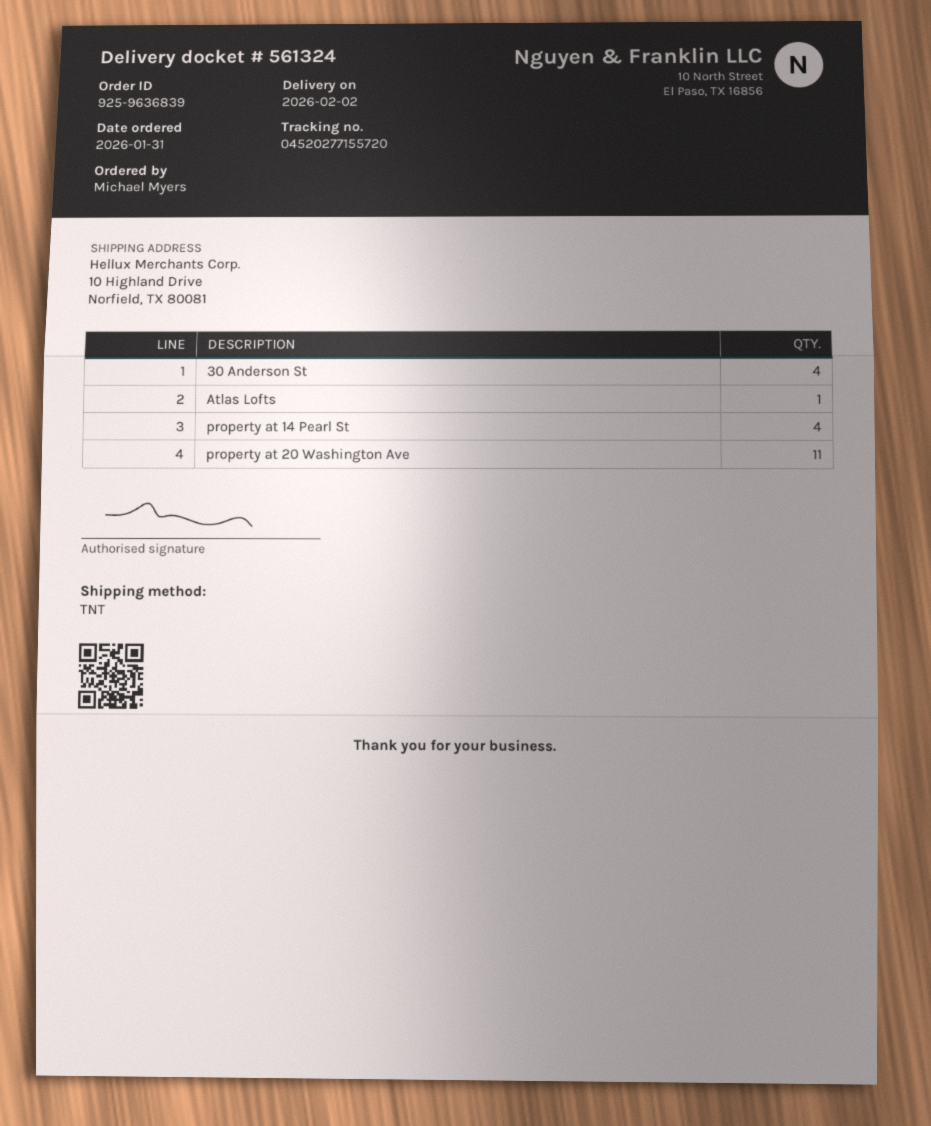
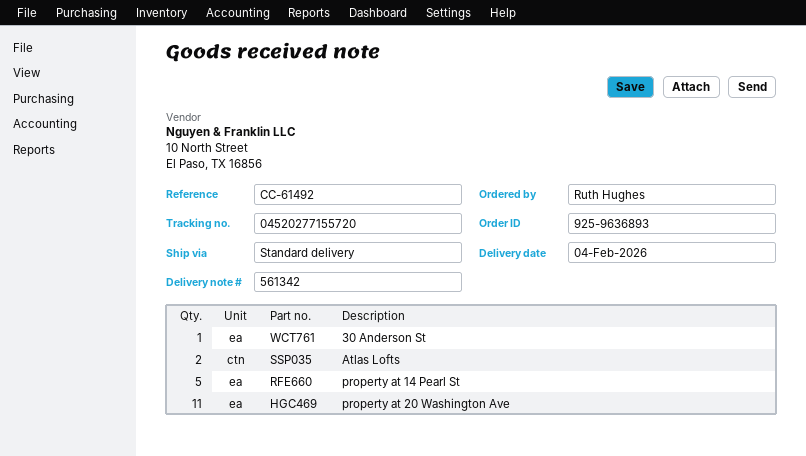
order number: 925-9636839 -> 925-9636893
delivery note number: 561324 -> 561342
delivery date: 2026-02-02 -> 2026-02-04
ordered by: Michael Myers -> Ruth Hughes
shipping method: TNT -> standard
30 Anderson St: 4 -> 1
Atlas Lofts: 1 -> 2
property at 14 Pearl St: 4 -> 5

